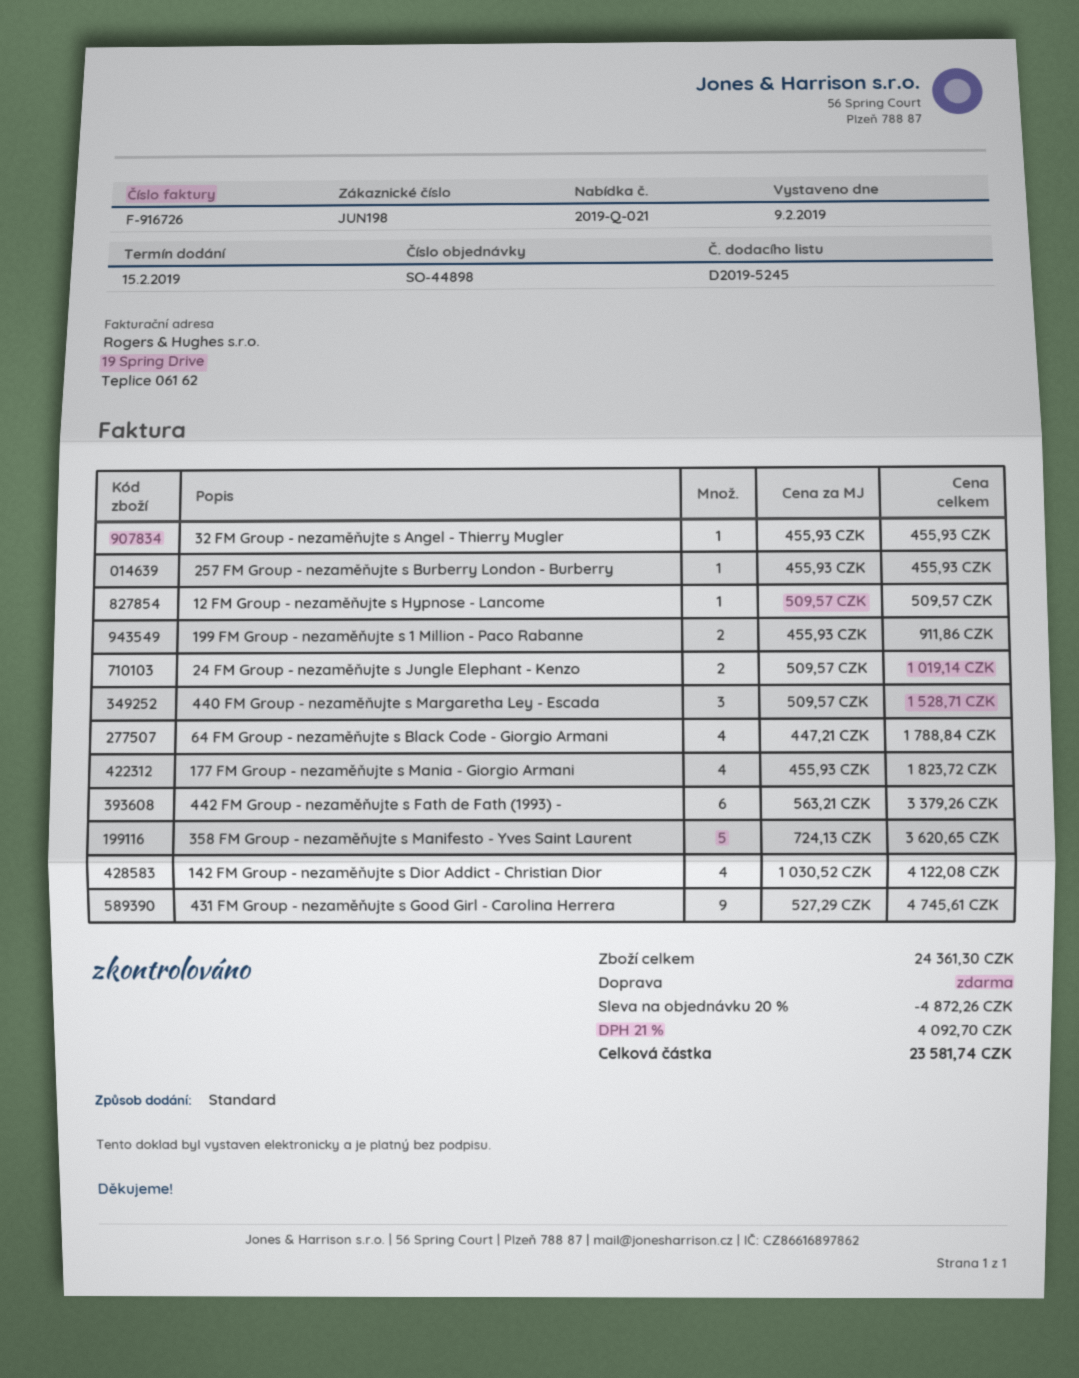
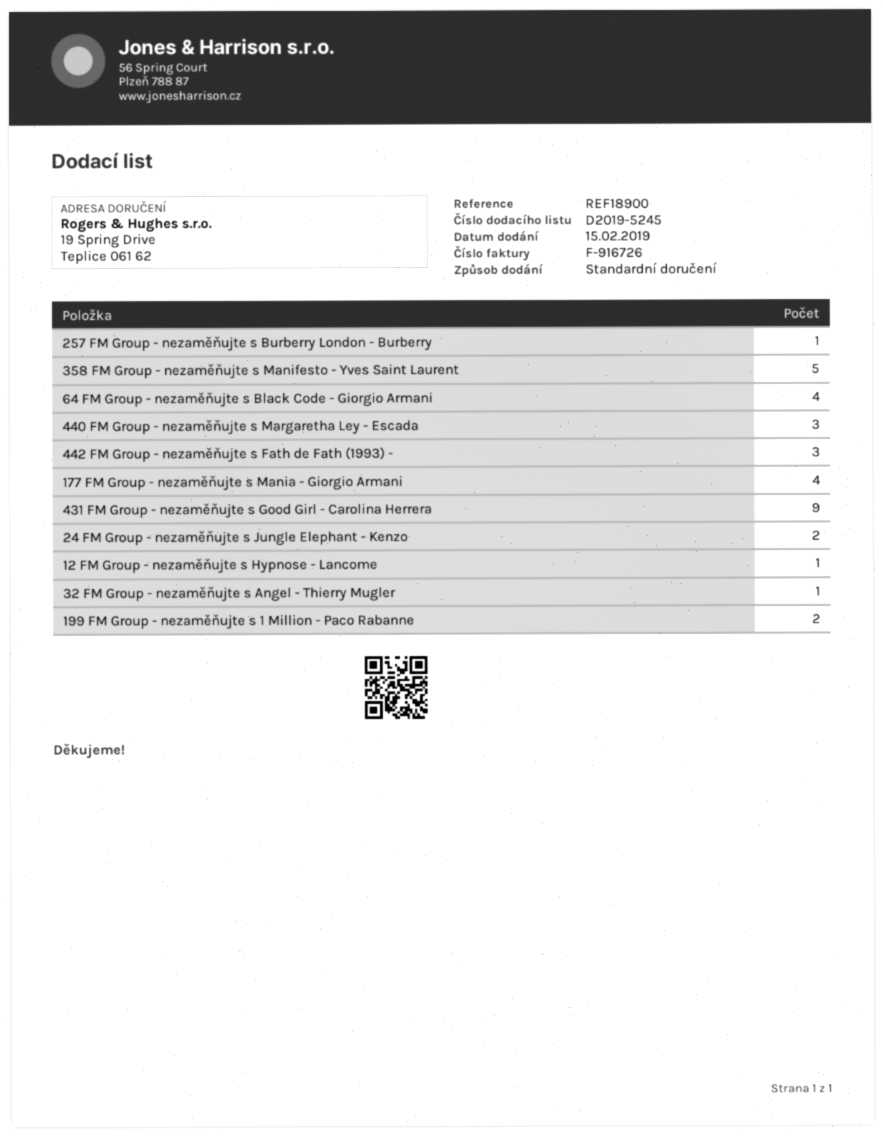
442 FM Group - nezaměňujte s Fath de Fath (1993) -: 6 -> 3
142 FM Group - nezaměňujte s Dior Addict - Christian Dior: 4 -> none

